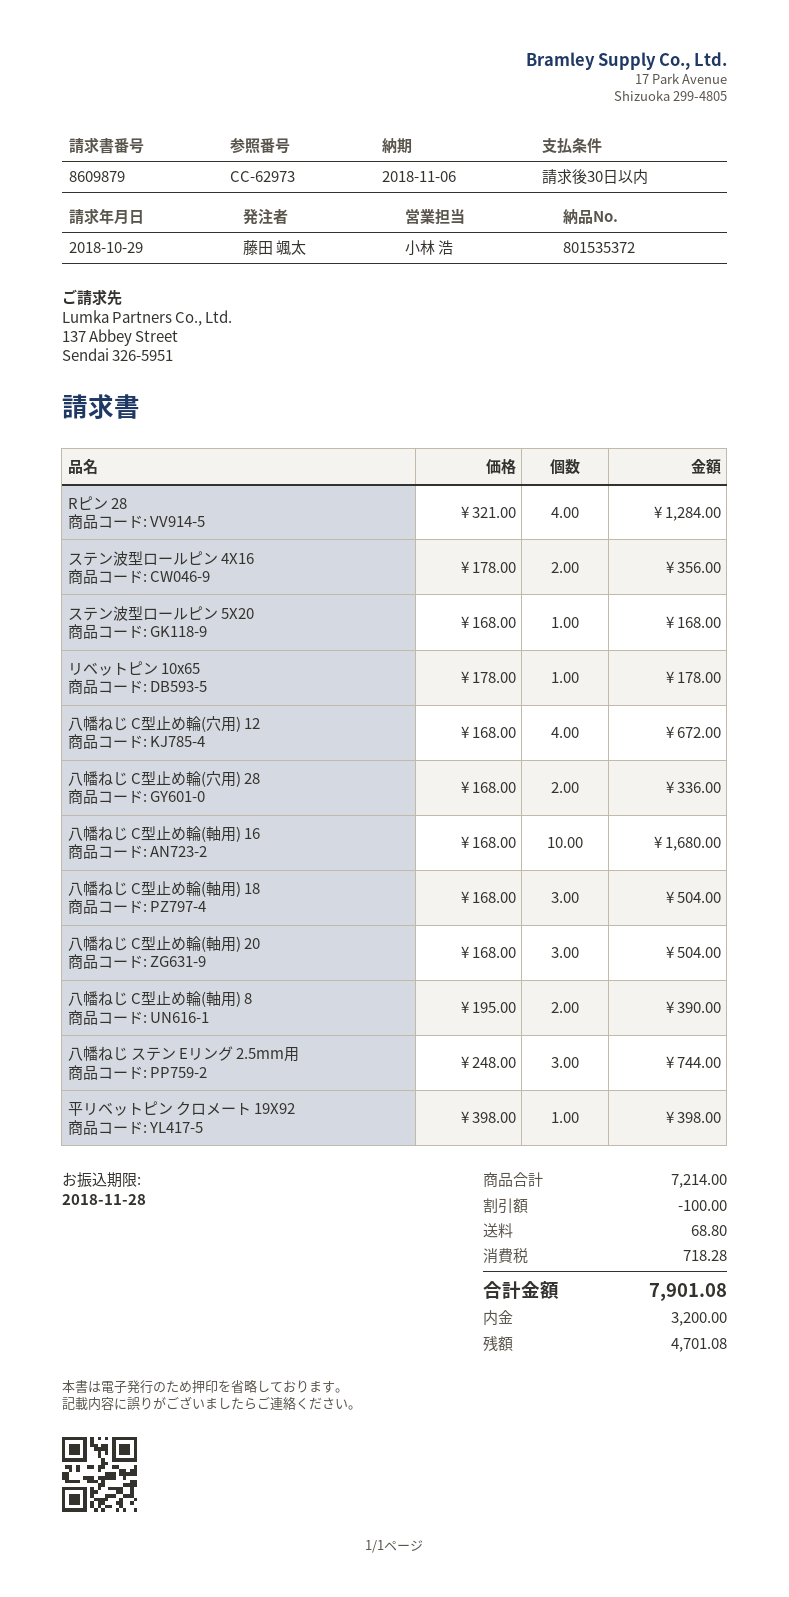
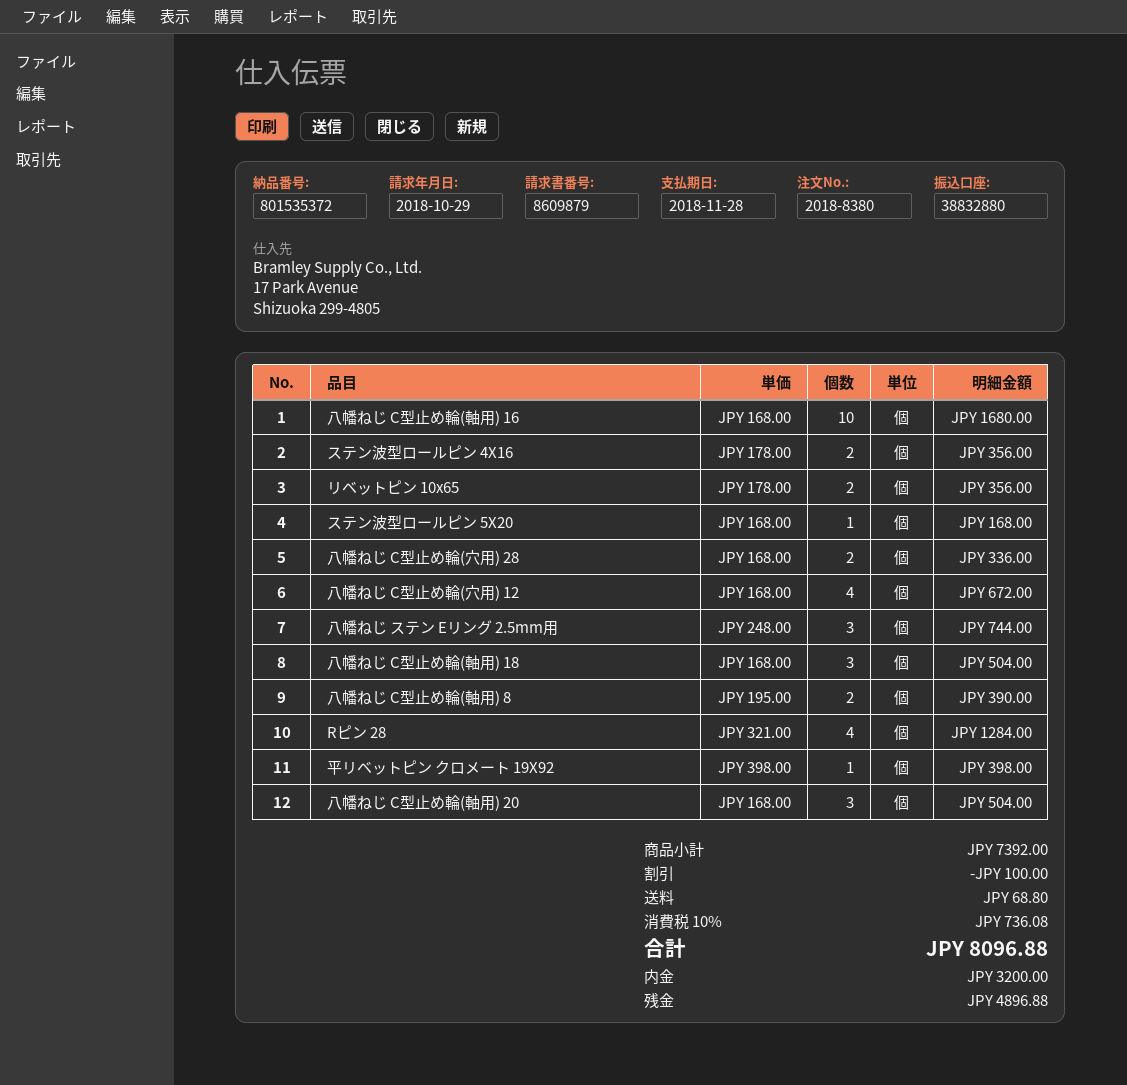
リベットピン 10x65: 1 x 178.00 = 178.00 -> 2 x 178.00 = 356.00
subtotal: 7214.00 -> 7392.00
tax: 718.28 -> 736.08
total: 7901.08 -> 8096.88
balance: 4701.08 -> 4896.88

